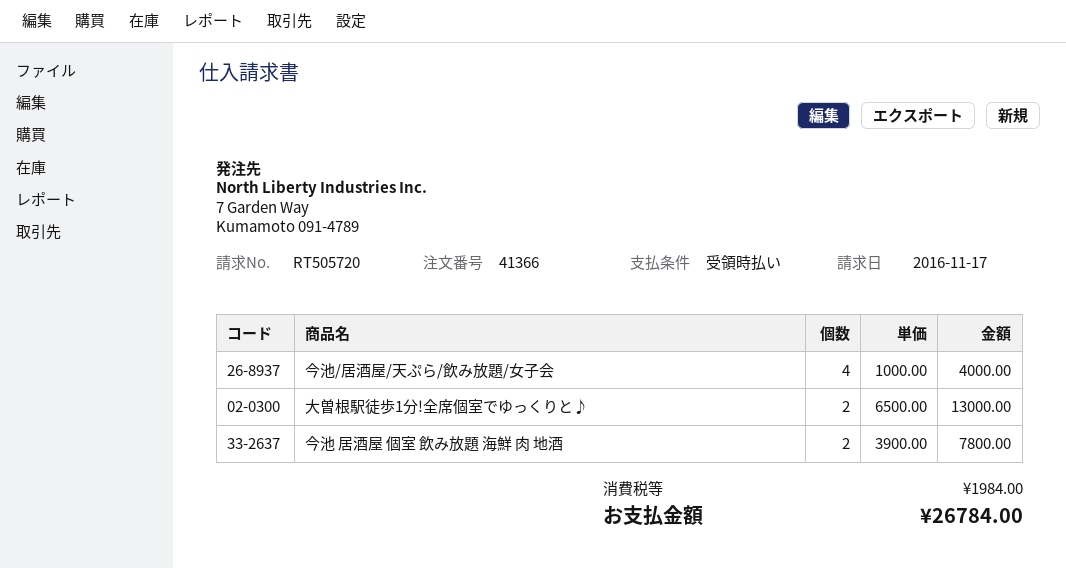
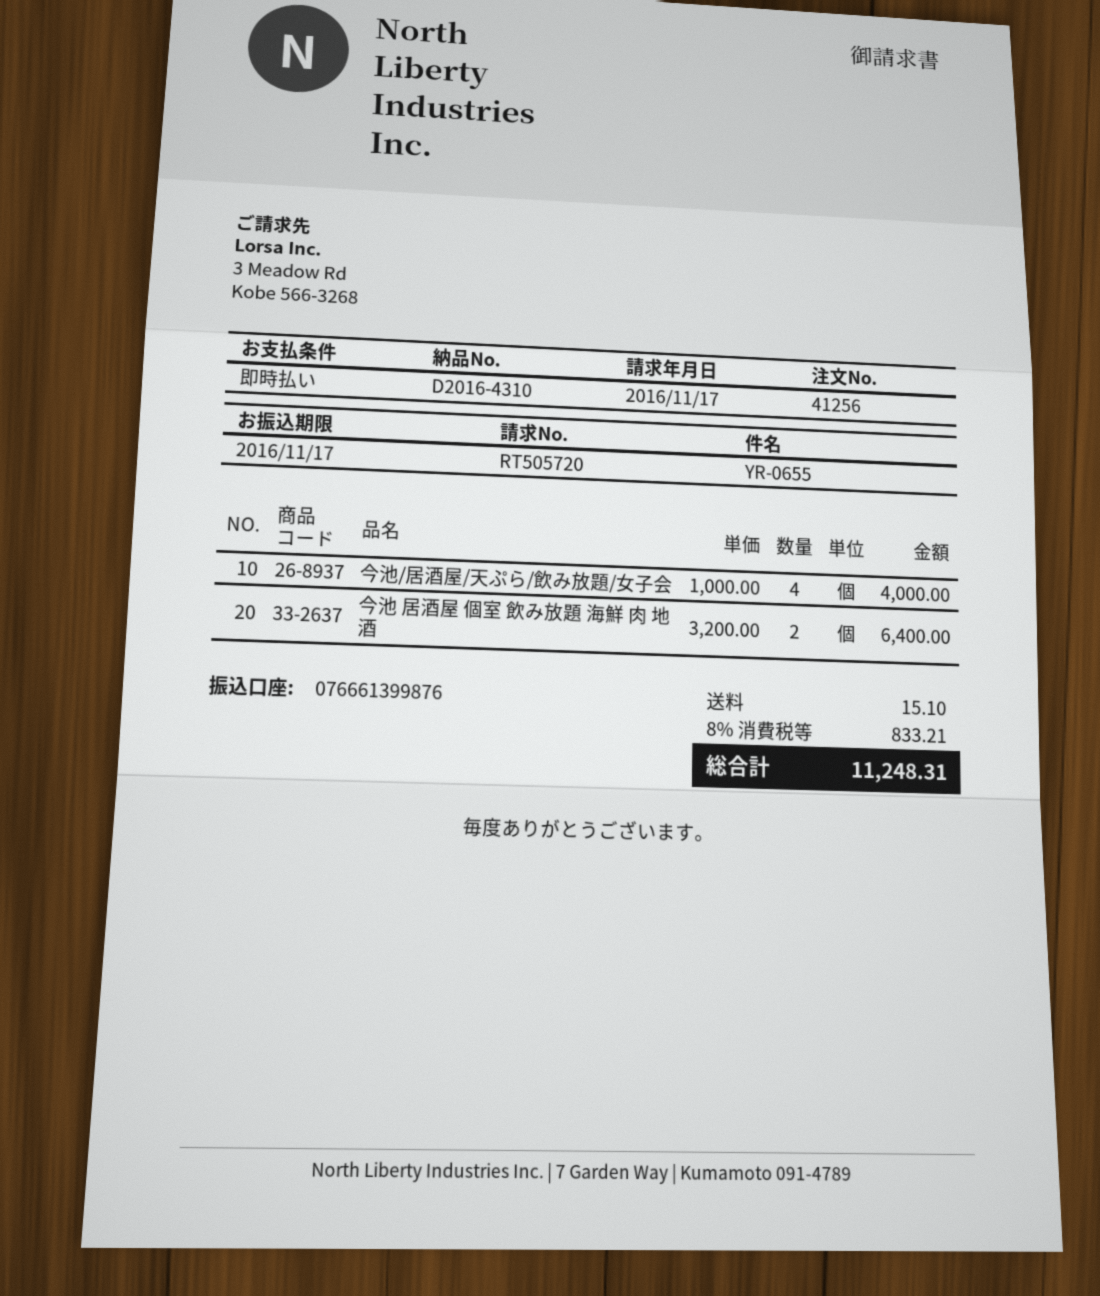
order number: 41366 -> 41256
大曽根駅徒歩1分!全席個室でゆっくりと♪: 2 x 6500.00 = 13000.00 -> none
今池 居酒屋 個室 飲み放題 海鮮 肉 地酒: 2 x 3900.00 = 7800.00 -> 2 x 3200.00 = 6400.00
shipping: none -> 15.10
tax: 1984.00 -> 833.21
total: 26784.00 -> 11248.31

